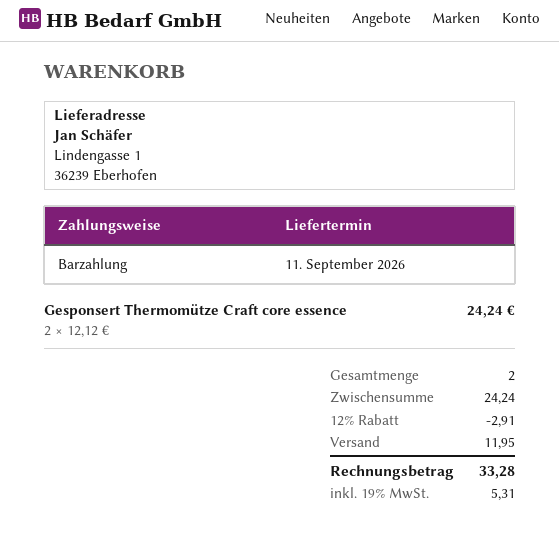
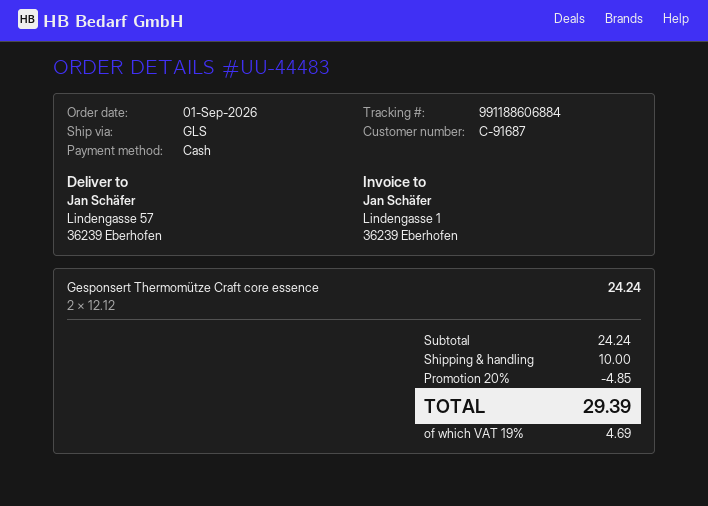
ship to: Lindengasse 1, 36239 Eberhofen -> Lindengasse 57, 36239 Eberhofen
discount: 12% = 2.91 -> 20% = 4.85
shipping: 11.95 -> 10.00
tax: 19% = 5.31 -> 19% = 4.69
total: 33.28 -> 29.39

